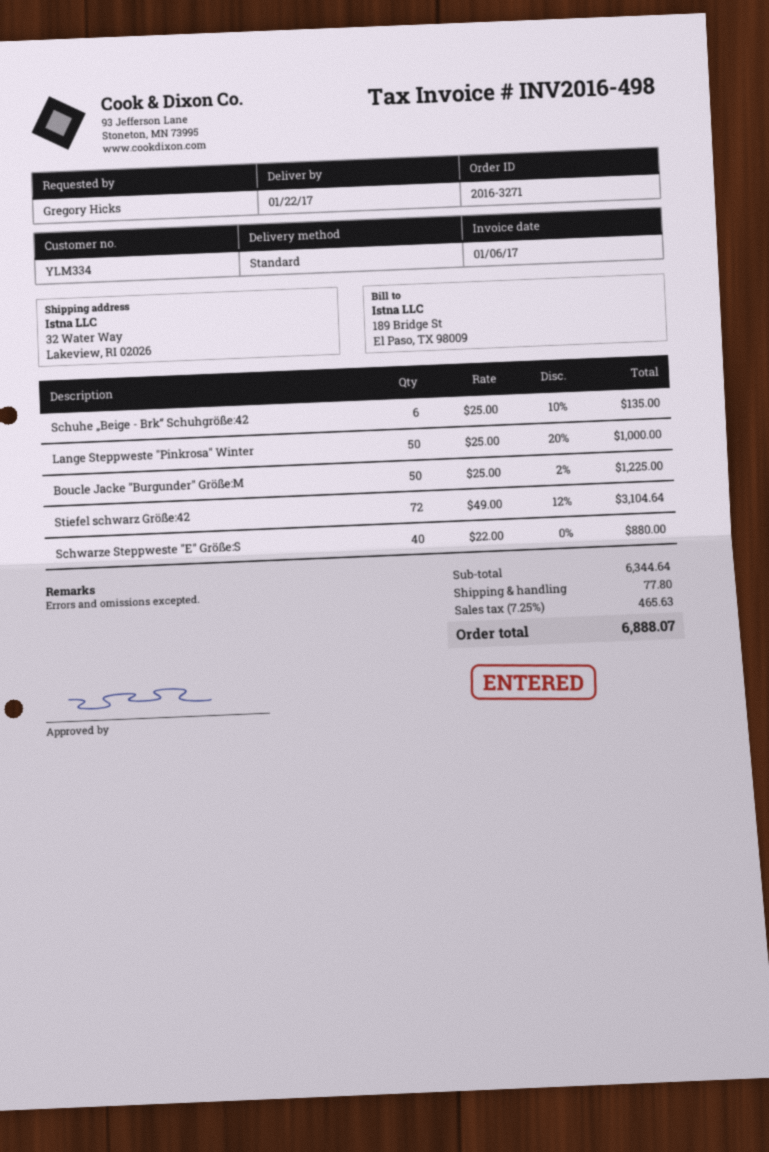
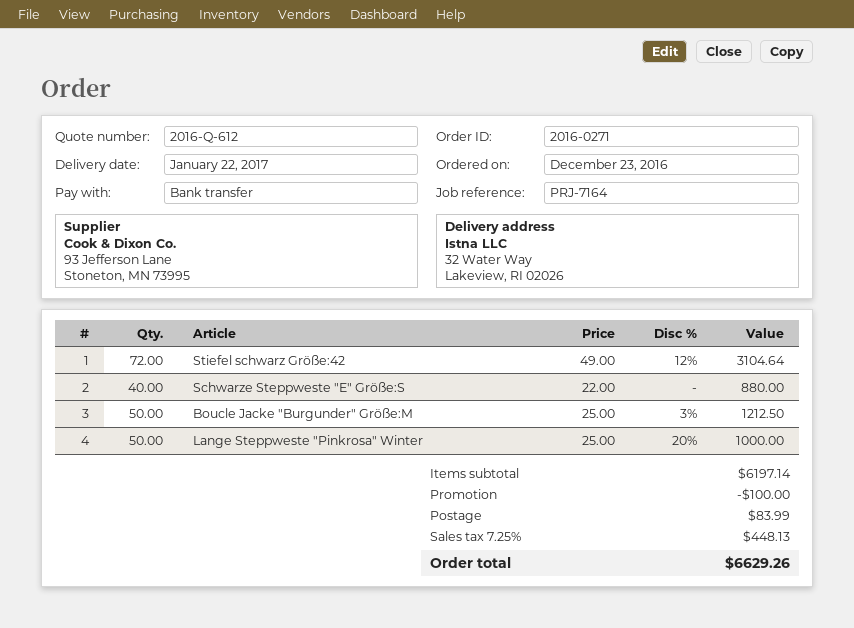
order number: 2016-3271 -> 2016-0271
Schuhe „Beige - Brk“ Schuhgröße:42: 6 x 25.00 - 10% = 135.00 -> none
Boucle Jacke "Burgunder" Größe:M: 50 x 25.00 - 2% = 1225.00 -> 50 x 25.00 - 3% = 1212.50
subtotal: 6344.64 -> 6197.14
discount: none -> 100.00
shipping: 77.80 -> 83.99
tax: 7.25% = 465.63 -> 7.25% = 448.13
total: 6888.07 -> 6629.26

